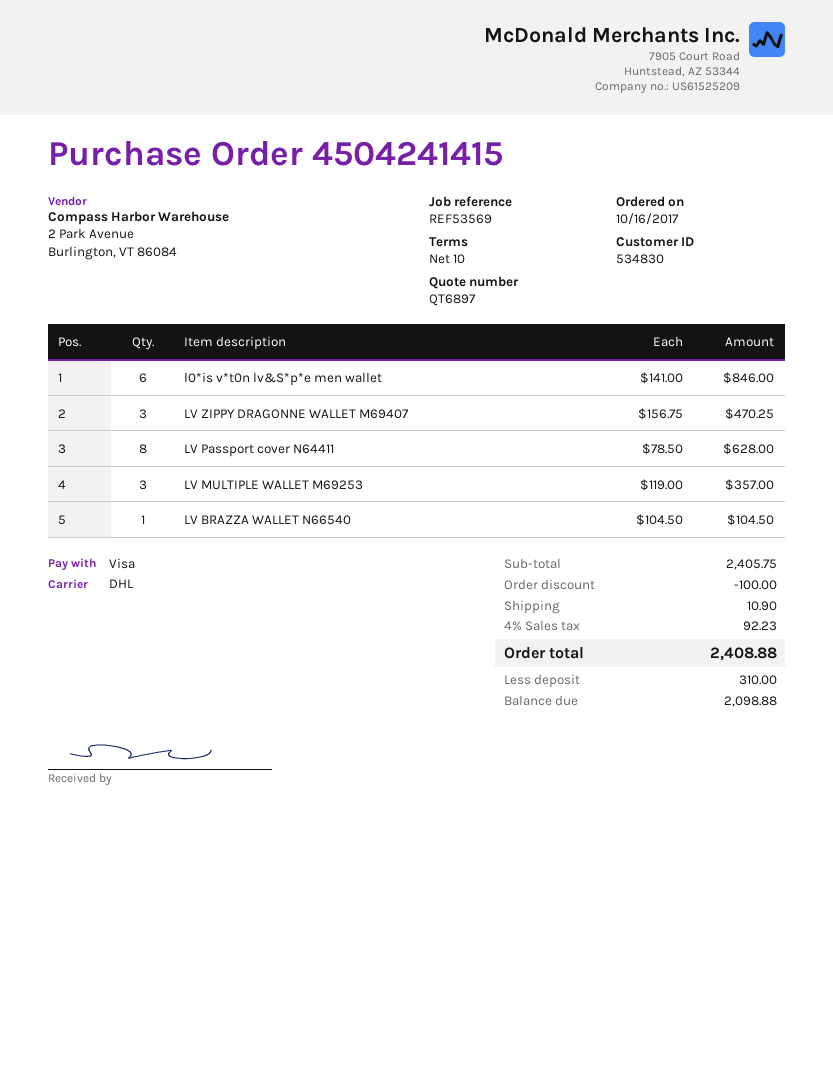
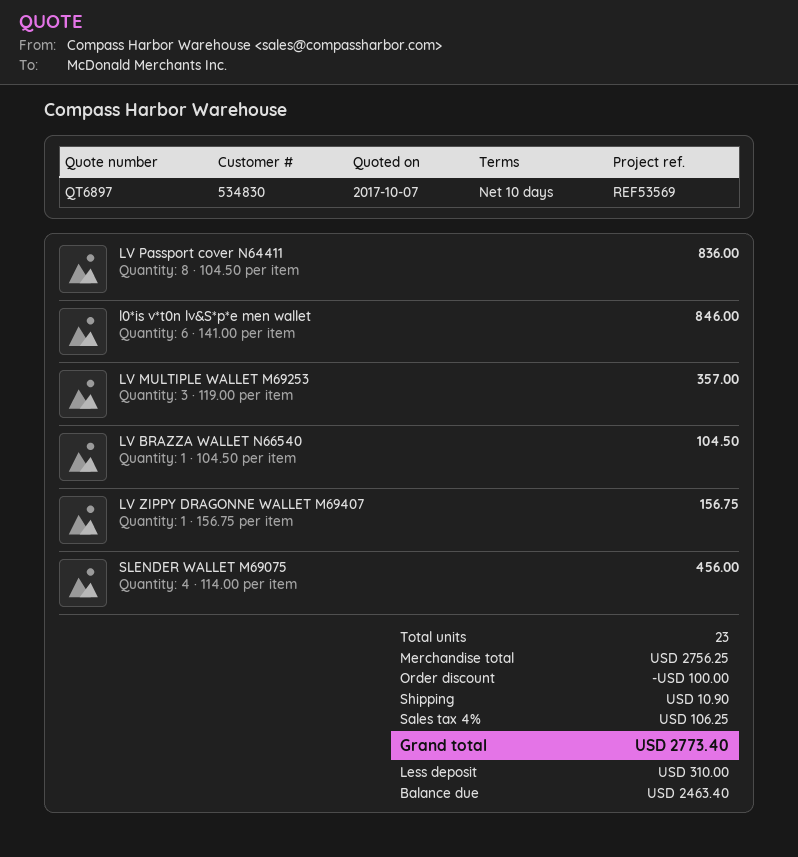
LV ZIPPY DRAGONNE WALLET M69407: 3 x 156.75 = 470.25 -> 1 x 156.75 = 156.75
LV Passport cover N64411: 8 x 78.50 = 628.00 -> 8 x 104.50 = 836.00
SLENDER WALLET M69075: none -> 4 x 114.00 = 456.00
subtotal: 2405.75 -> 2756.25
tax: 4% = 92.23 -> 4% = 106.25
total: 2408.88 -> 2773.40
balance: 2098.88 -> 2463.40

